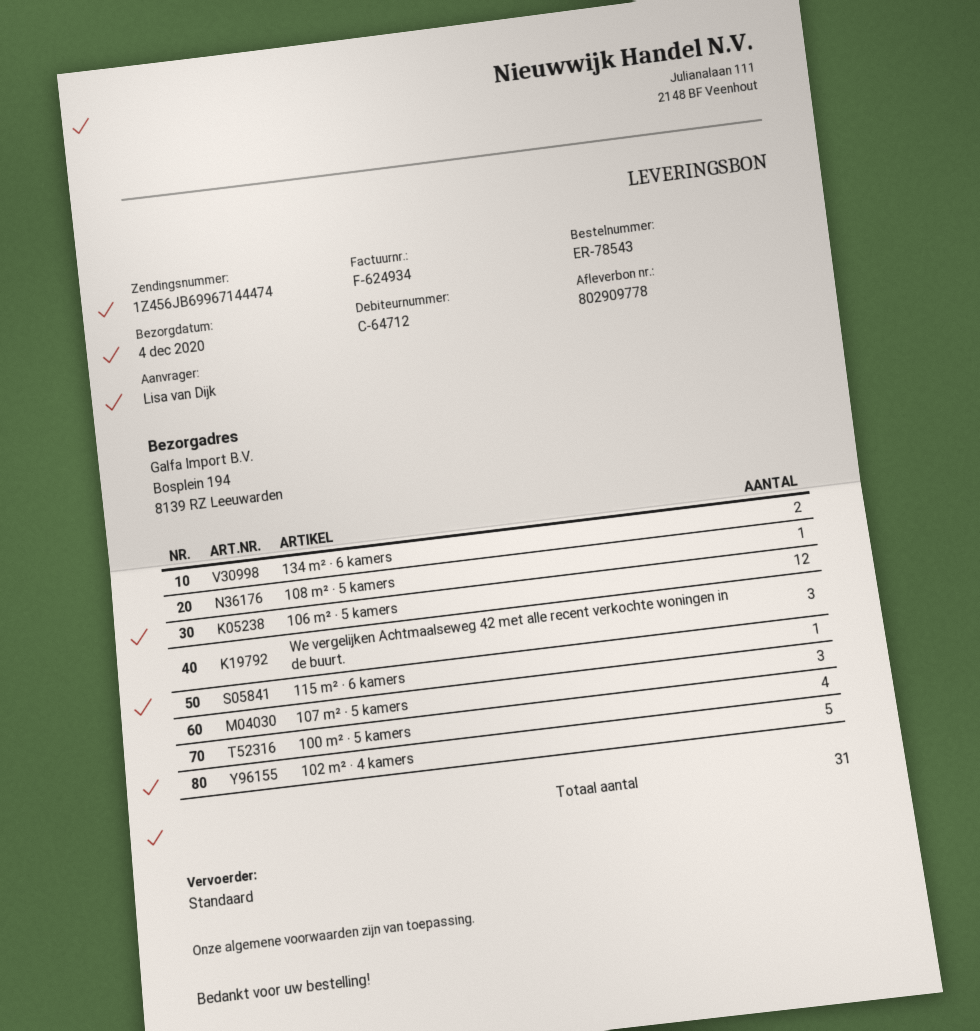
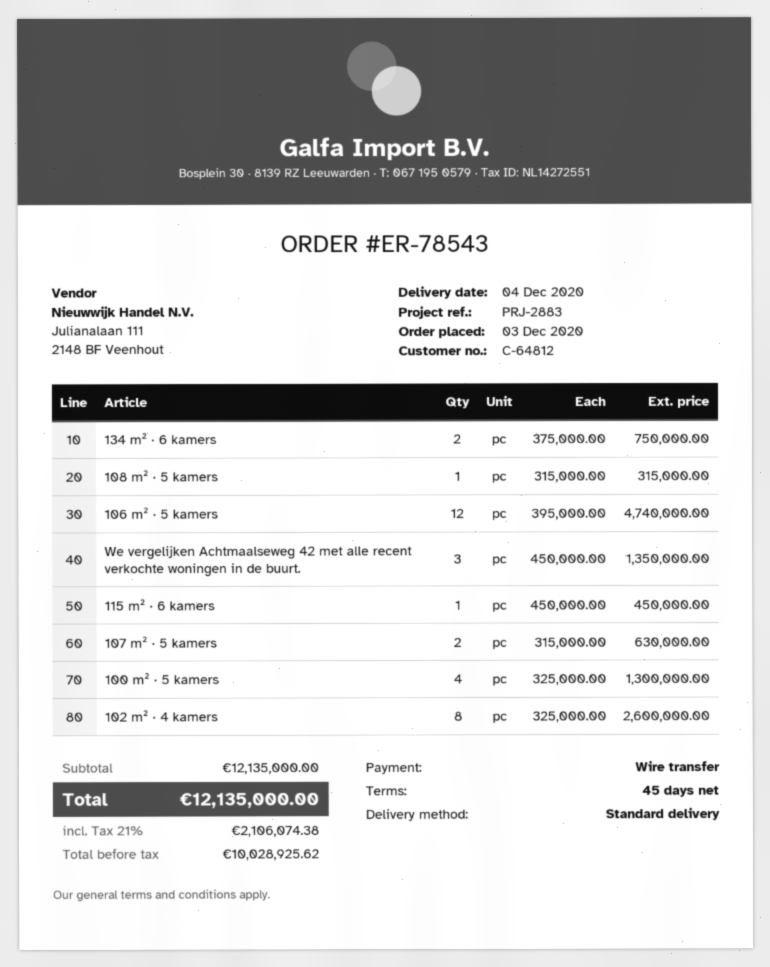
customer number: C-64712 -> C-64812
107 m² · 5 kamers: 3 -> 2
102 m² · 4 kamers: 5 -> 8

